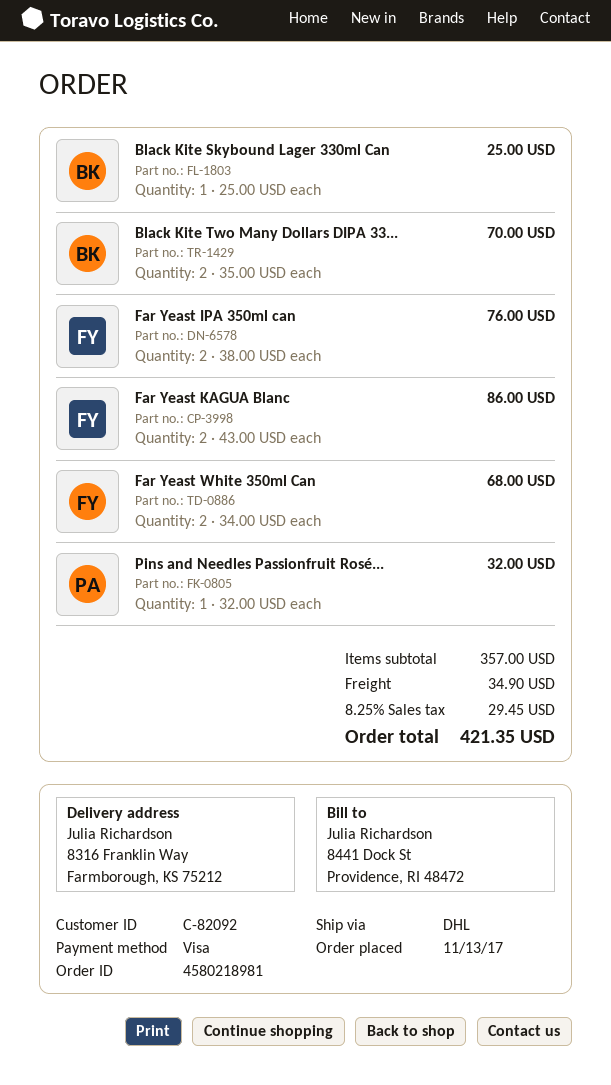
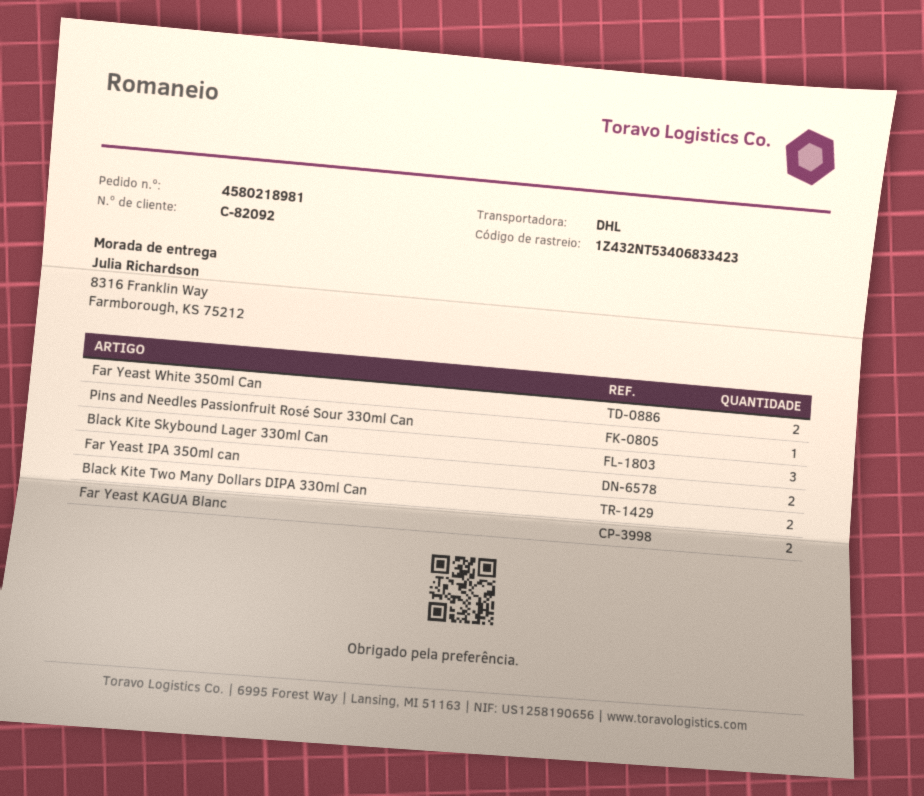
Black Kite Skybound Lager 330ml Can: 1 -> 3

